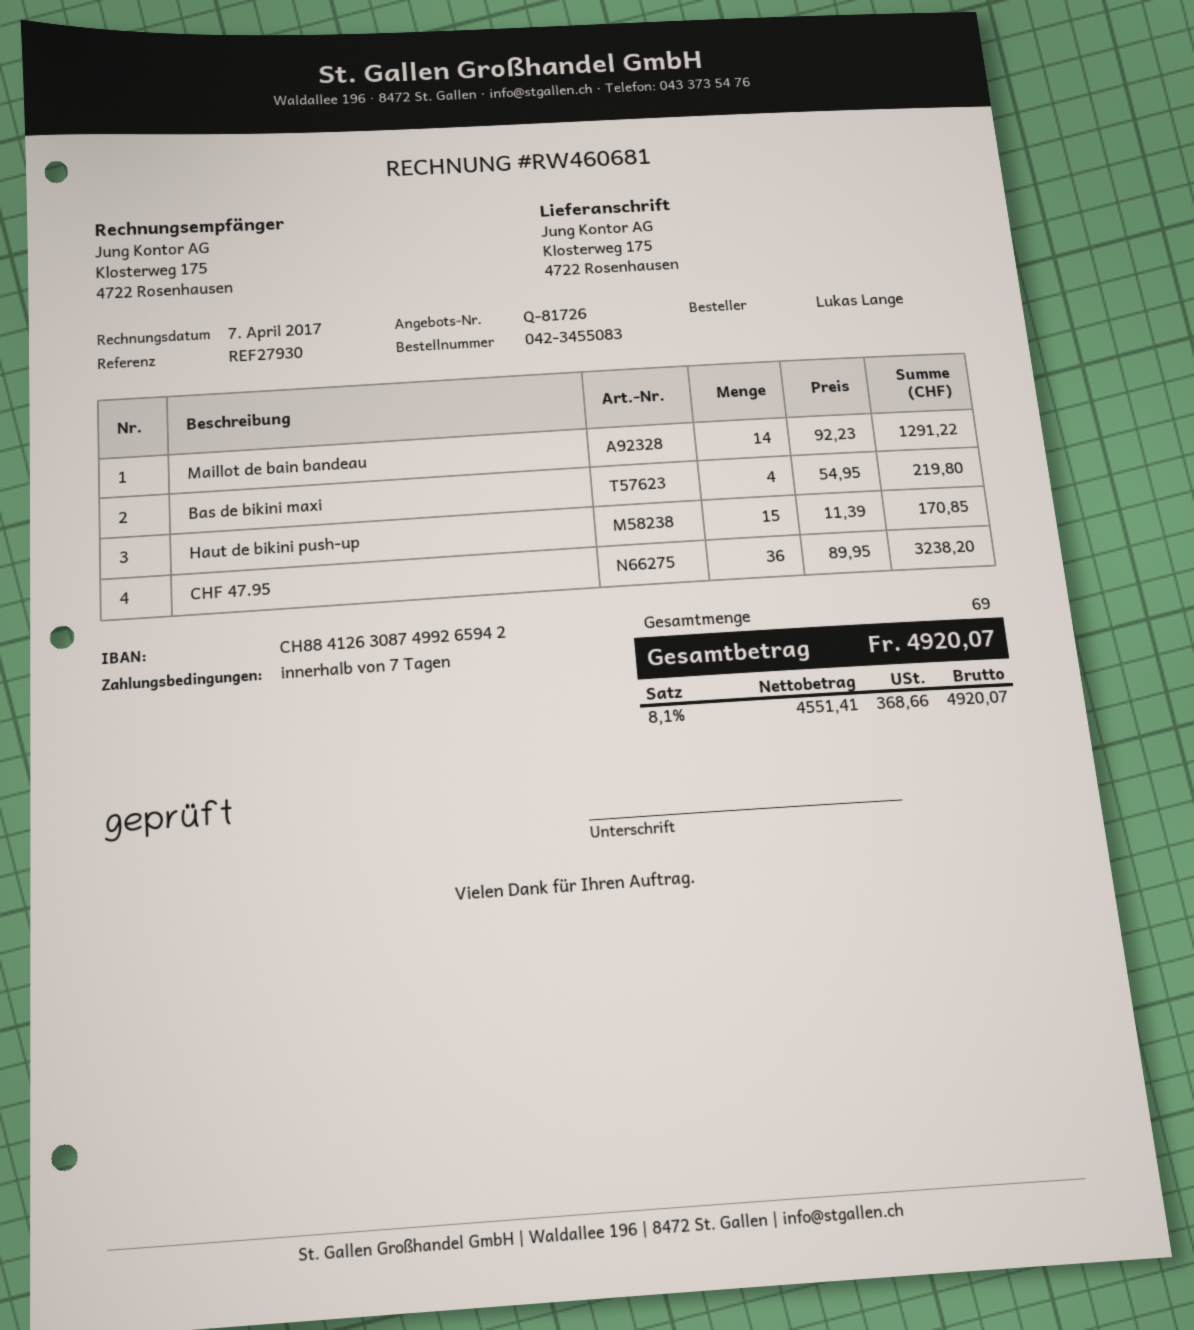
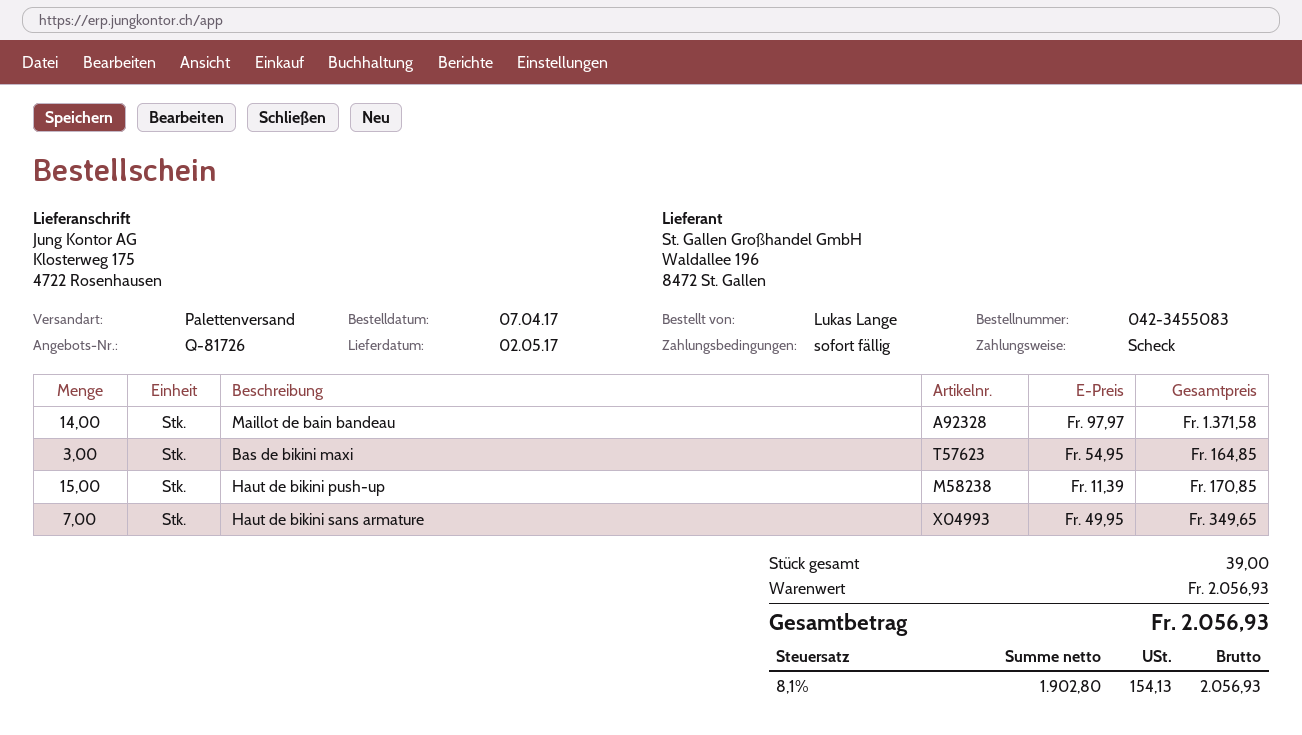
payment terms: 7 days -> on receipt
Maillot de bain bandeau: 14 x 92.23 = 1291.22 -> 14 x 97.97 = 1371.58
Bas de bikini maxi: 4 x 54.95 = 219.80 -> 3 x 54.95 = 164.85
CHF 47.95: 36 x 89.95 = 3238.20 -> none
Haut de bikini sans armature: none -> 7 x 49.95 = 349.65
total quantity: 69 -> 39
net: 4551.41 -> 1902.80
tax: 8.1% = 368.66 -> 8.1% = 154.13
total: 4920.07 -> 2056.93

